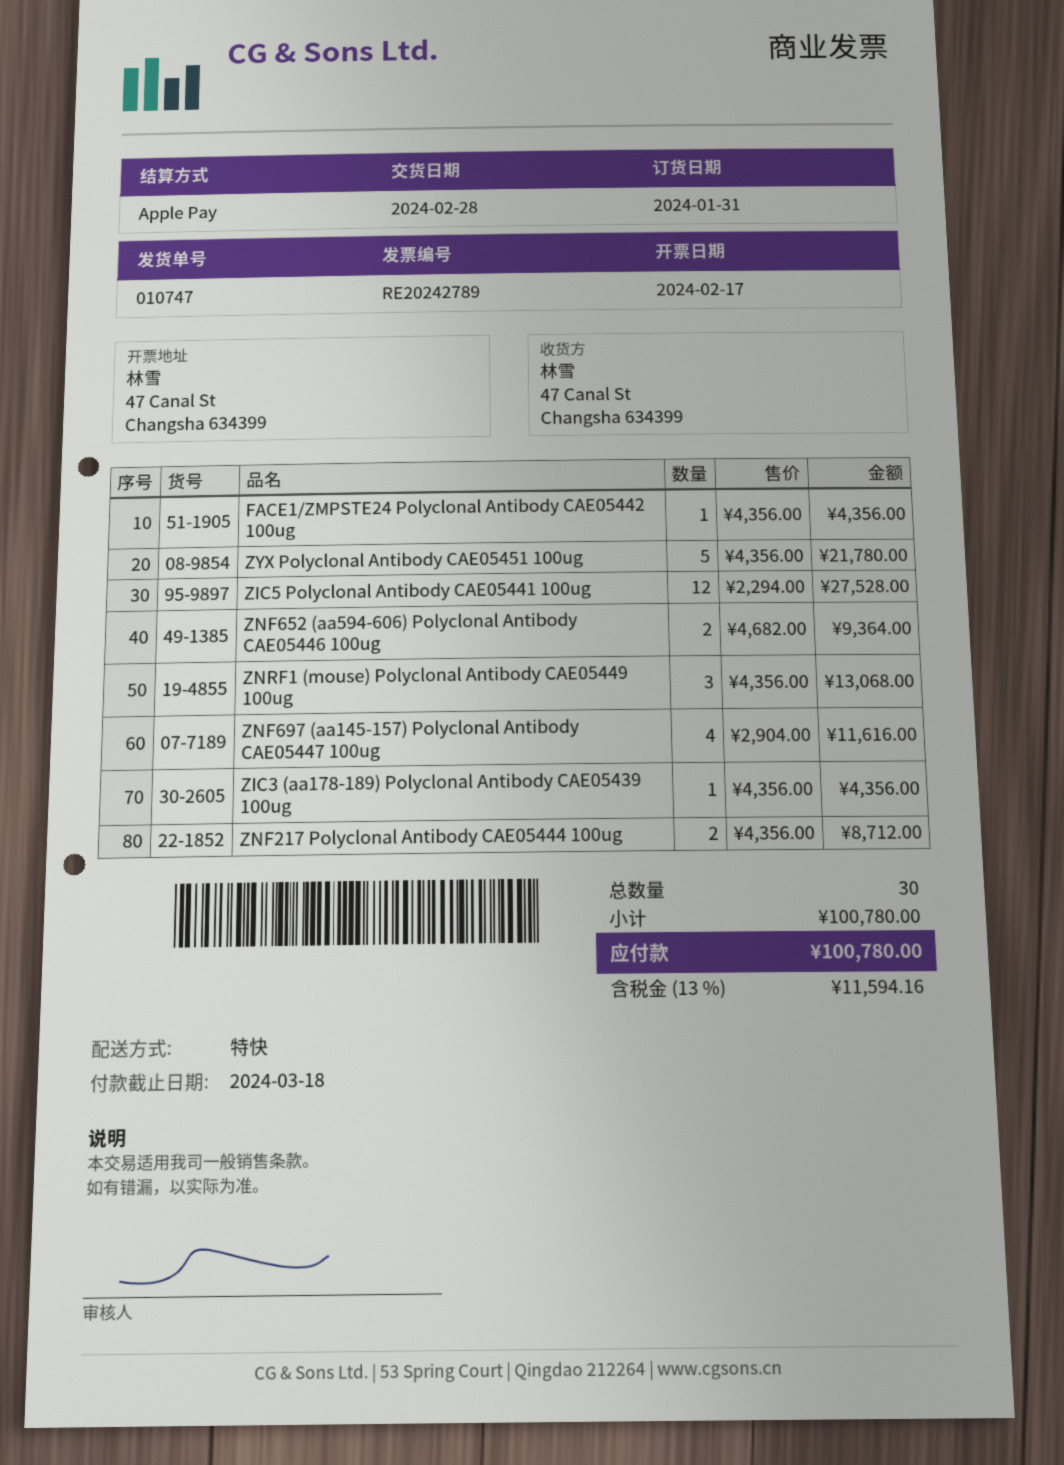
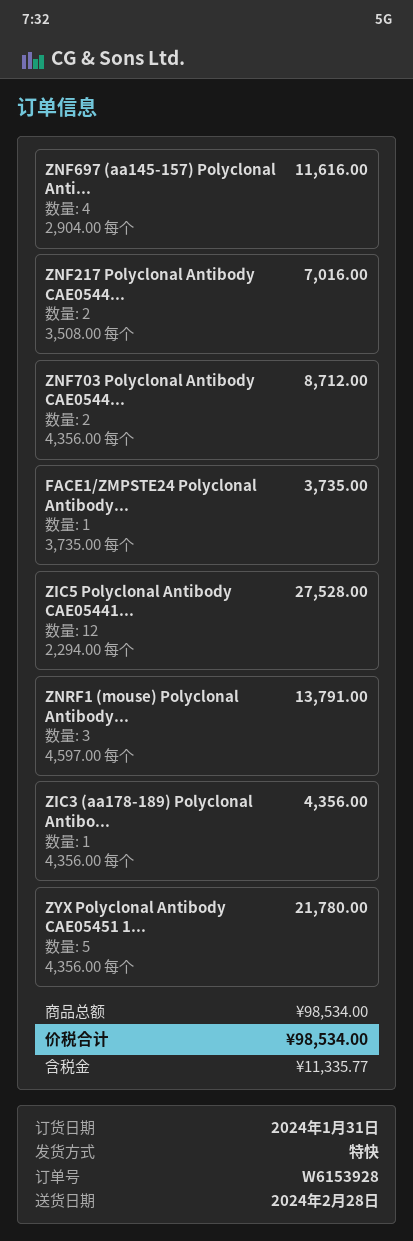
FACE1/ZMPSTE24 Polyclonal Antibody CAE05442 100ug: 1 x 4356.00 = 4356.00 -> 1 x 3735.00 = 3735.00
ZNF652 (aa594-606) Polyclonal Antibody CAE05446 100ug: 2 x 4682.00 = 9364.00 -> none
ZNRF1 (mouse) Polyclonal Antibody CAE05449 100ug: 3 x 4356.00 = 13068.00 -> 3 x 4597.00 = 13791.00
ZNF217 Polyclonal Antibody CAE05444 100ug: 2 x 4356.00 = 8712.00 -> 2 x 3508.00 = 7016.00
ZNF703 Polyclonal Antibody CAE0544...: none -> 2 x 4356.00 = 8712.00
subtotal: 100780.00 -> 98534.00
tax: 11594.16 -> 11335.77
total: 100780.00 -> 98534.00

